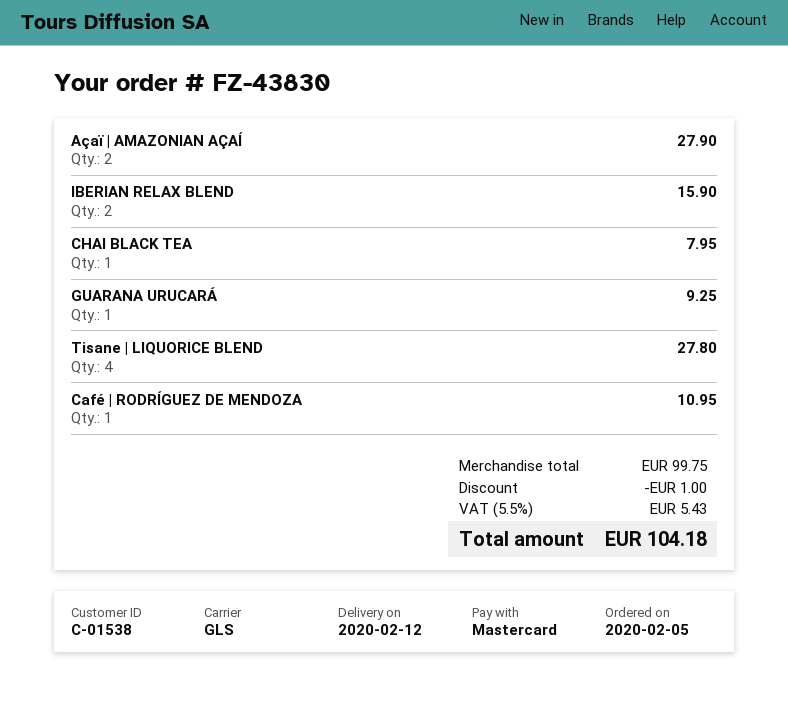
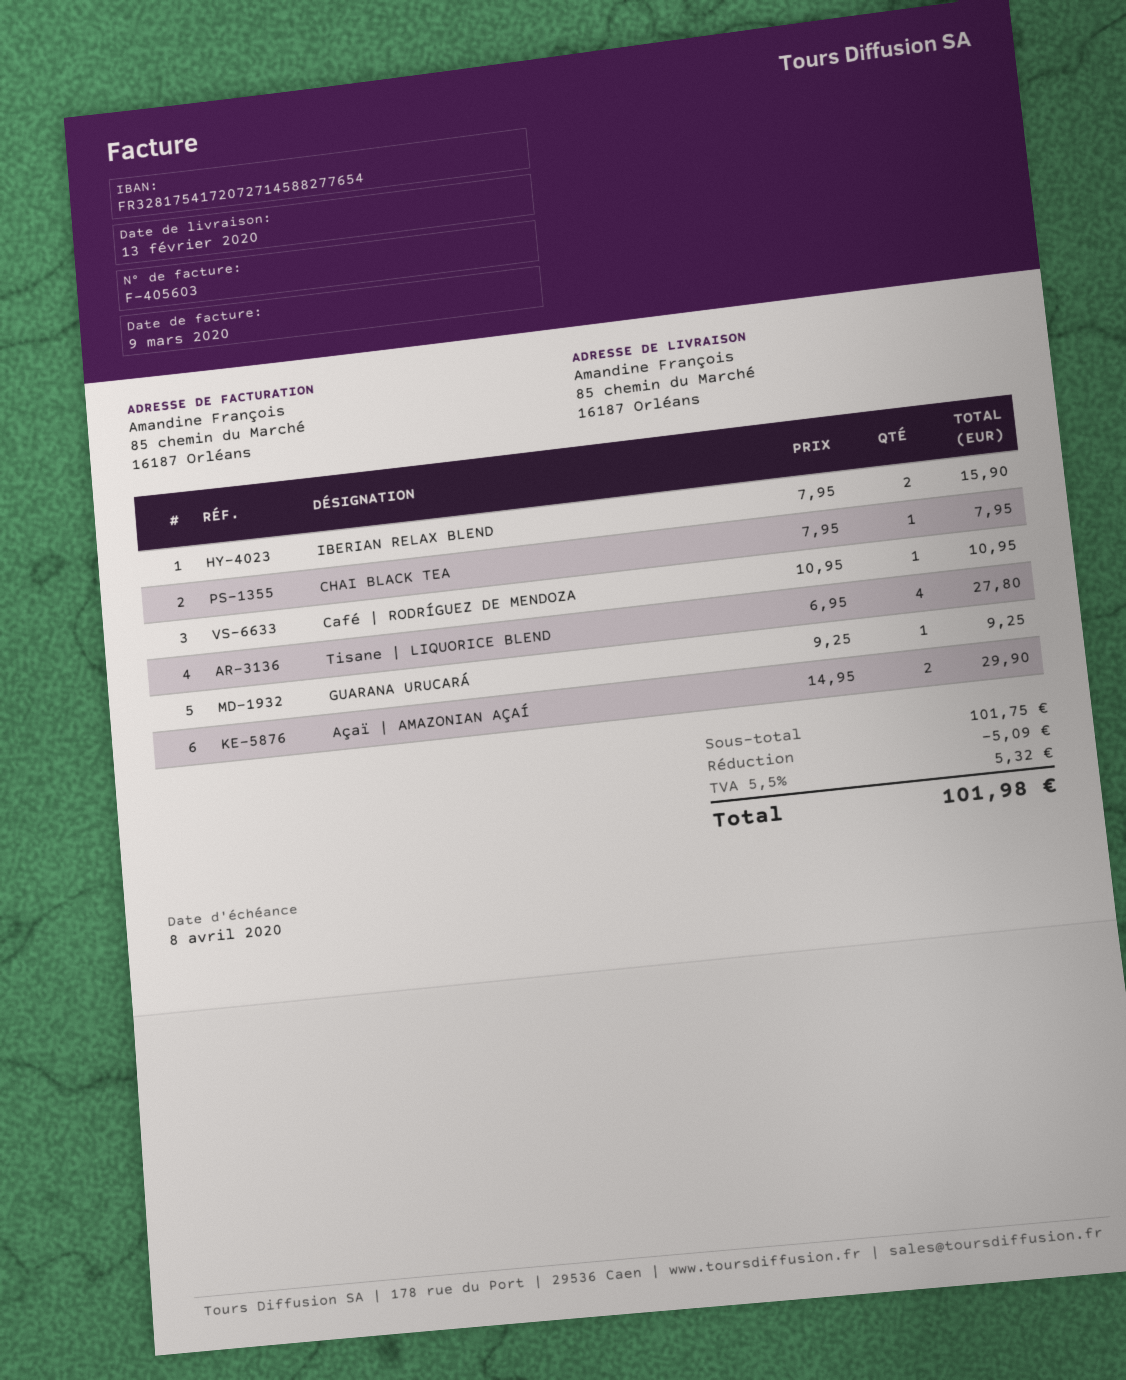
delivery date: 2020-02-12 -> 2020-02-13
Açaï | AMAZONIAN AÇAÍ: 2 for 27.90 -> 2 for 29.90
subtotal: 99.75 -> 101.75
discount: 1.00 -> 5.09
tax: 5.5% = 5.43 -> 5.5% = 5.32
total: 104.18 -> 101.98

